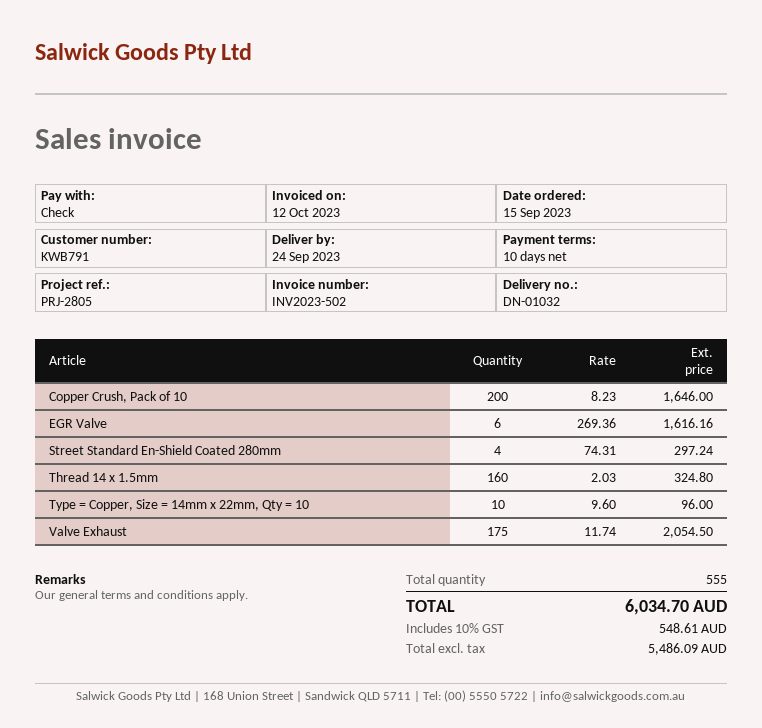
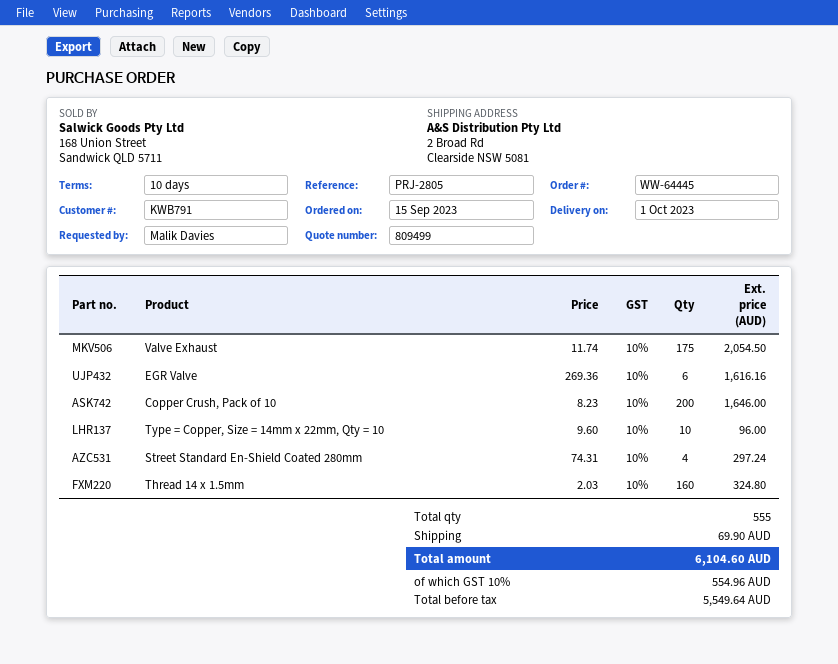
delivery date: 2023-09-24 -> 2023-10-01
shipping: none -> 69.90
net: 5486.09 -> 5549.64
tax: 10% = 548.61 -> 10% = 554.96
total: 6034.70 -> 6104.60

